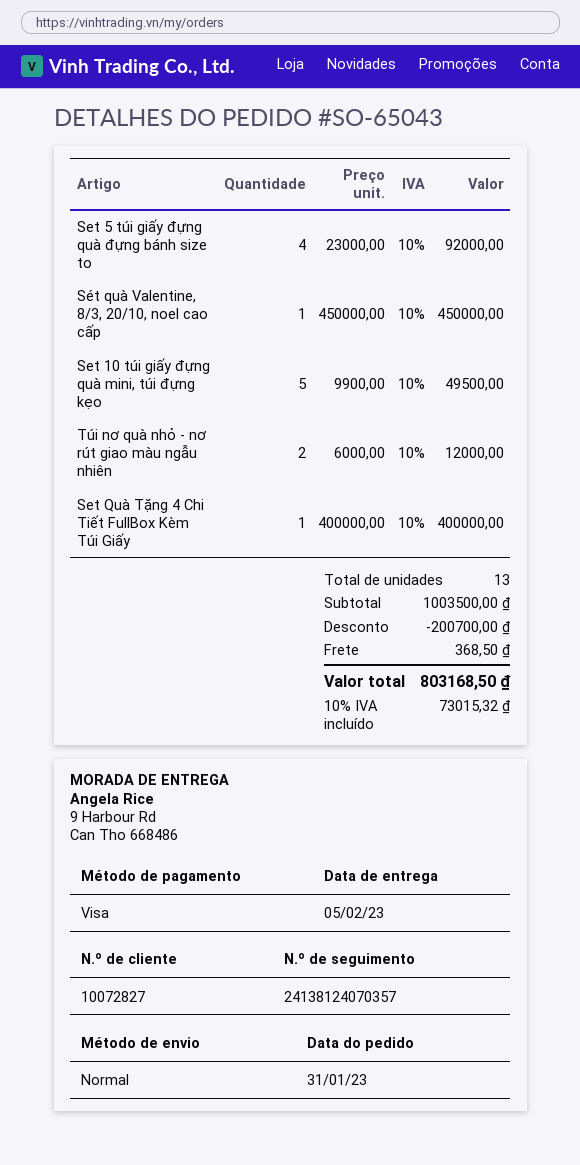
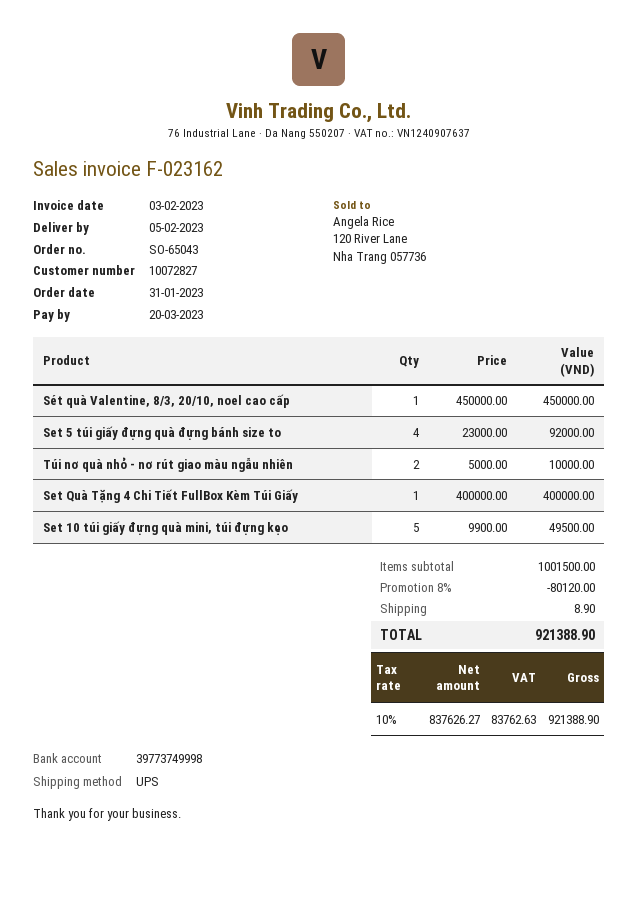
shipping method: standard -> UPS
Túi nơ quà nhỏ - nơ rút giao màu ngẫu nhiên: 2 x 6000.00 = 12000.00 -> 2 x 5000.00 = 10000.00
subtotal: 1003500.00 -> 1001500.00
discount: 200700.00 -> 80120.00
shipping: 368.50 -> 8.90
tax: 10% = 73015.32 -> 10% = 83762.63
total: 803168.50 -> 921388.90

